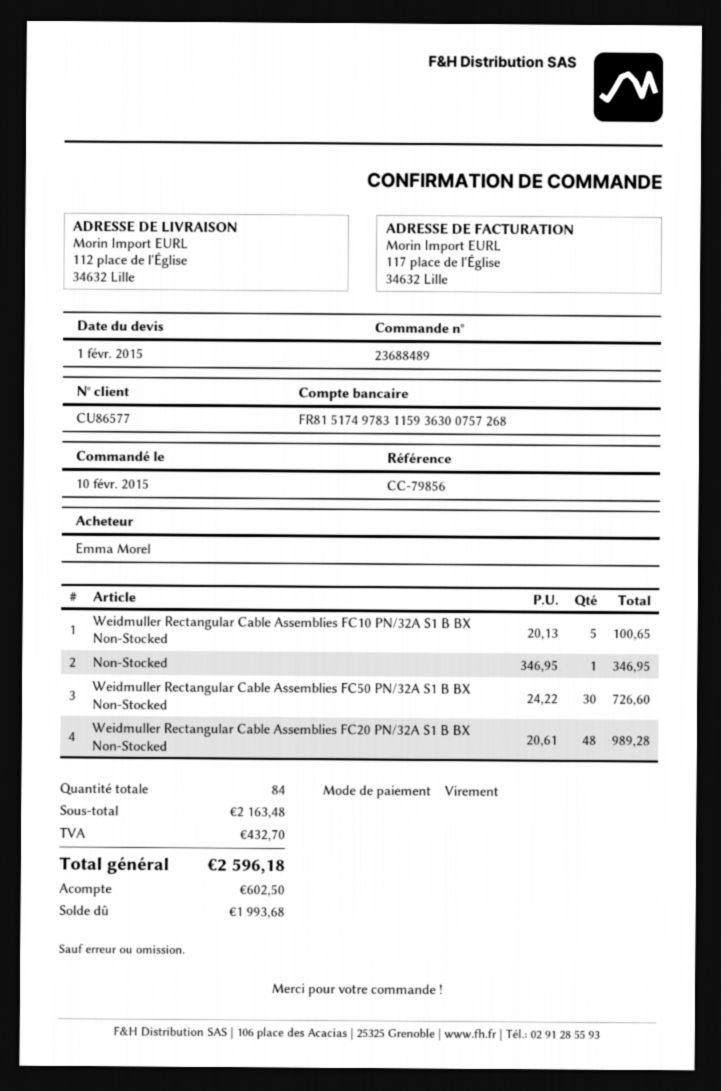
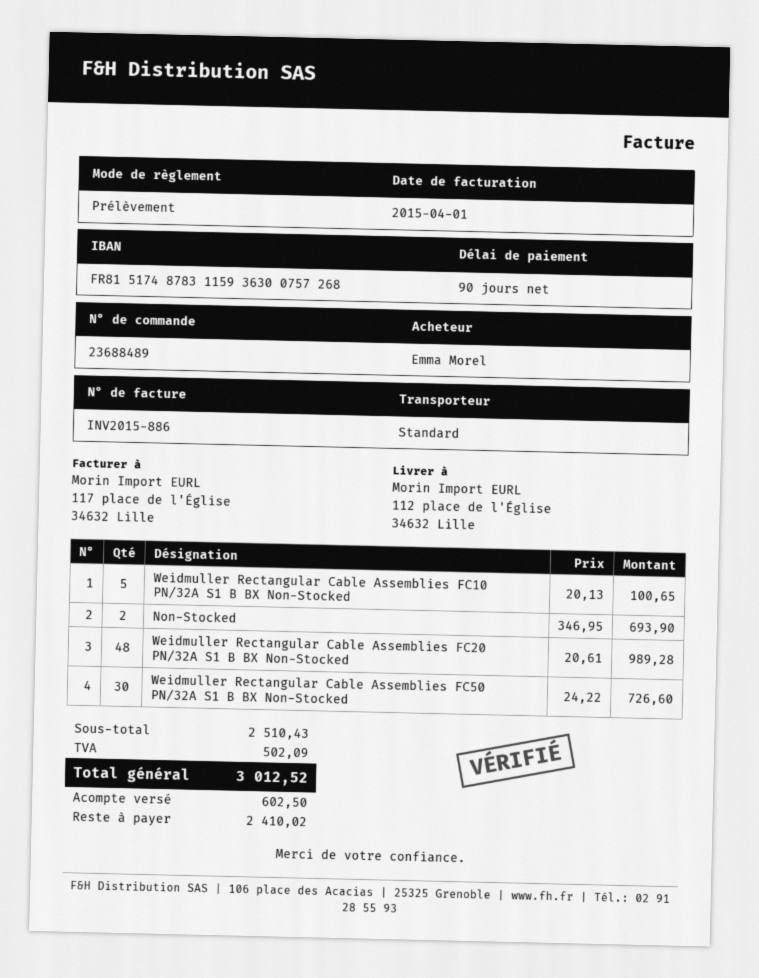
payment method: bank transfer -> direct debit
bank account: FR8151749783115936300757268 -> FR8151748783115936300757268
Non-Stocked: 1 x 346.95 = 346.95 -> 2 x 346.95 = 693.90
subtotal: 2163.48 -> 2510.43
tax: 432.70 -> 502.09
total: 2596.18 -> 3012.52
balance: 1993.68 -> 2410.02

